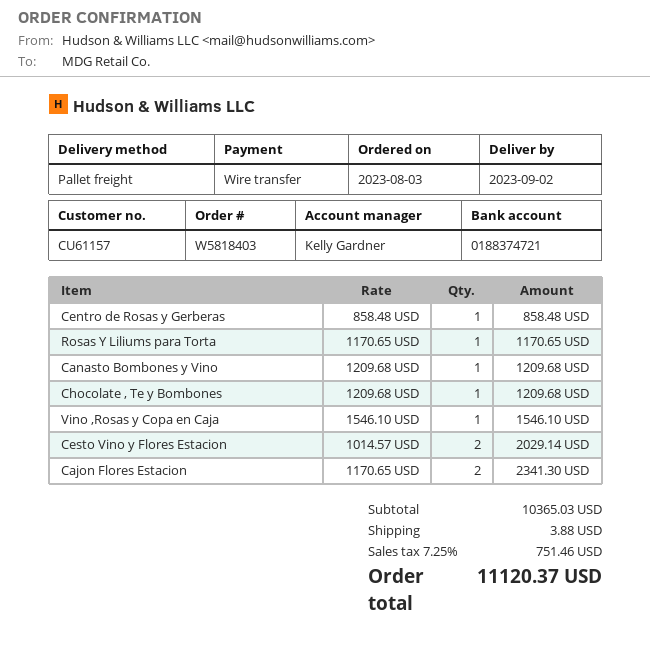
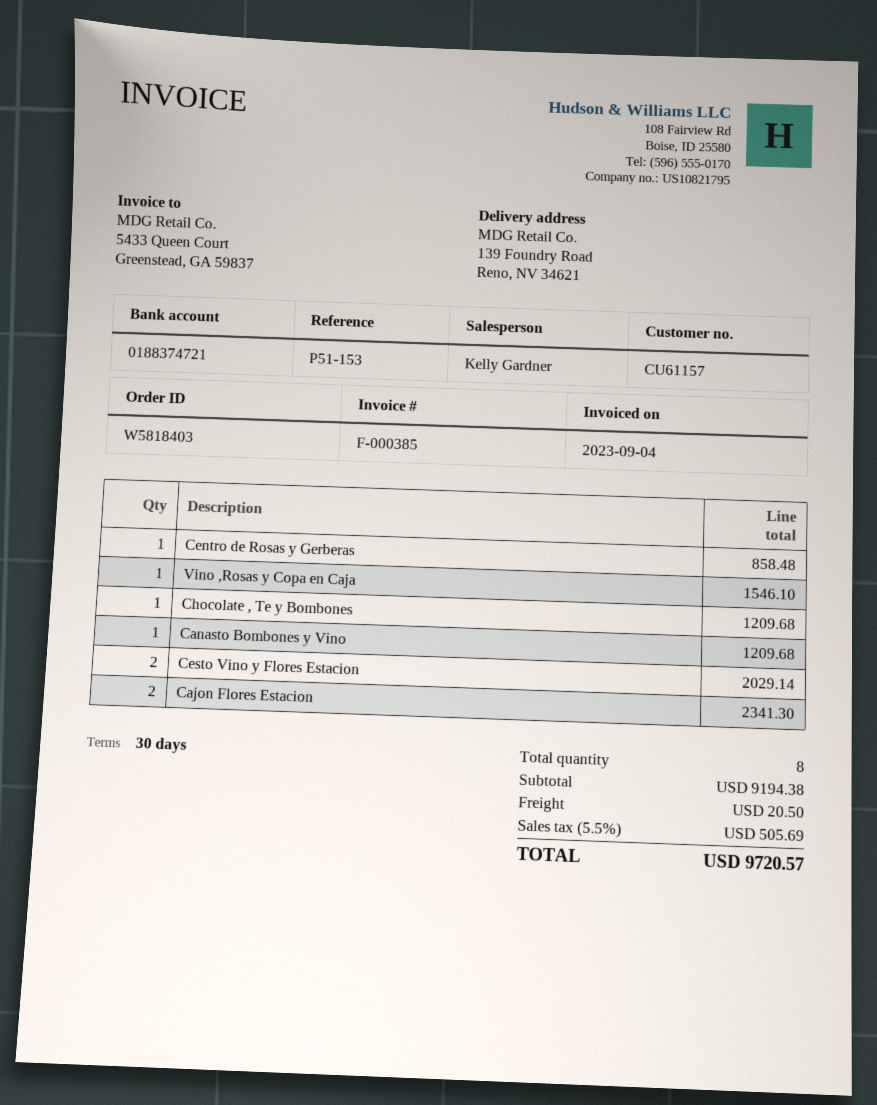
Rosas Y Liliums para Torta: 1 for 1170.65 -> none
subtotal: 10365.03 -> 9194.38
shipping: 3.88 -> 20.50
tax: 7.25% = 751.46 -> 5.5% = 505.69
total: 11120.37 -> 9720.57

